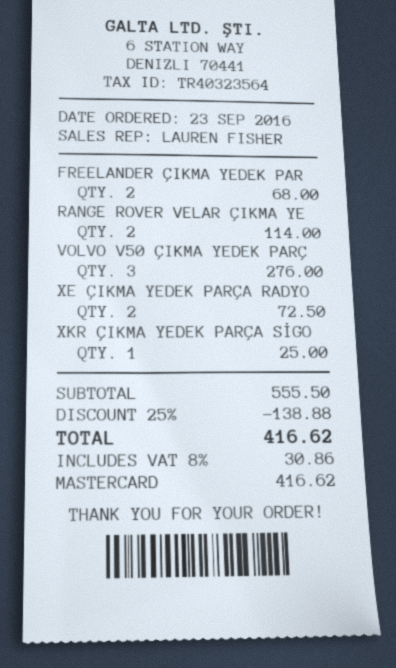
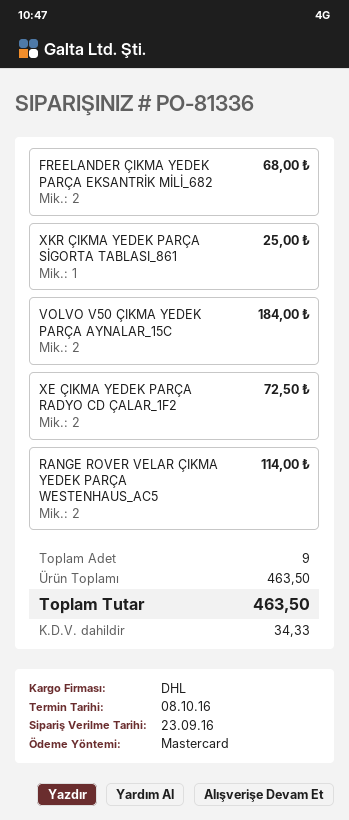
VOLVO V50 ÇIKMA YEDEK PARÇ: 3 for 276.00 -> 2 for 184.00
subtotal: 555.50 -> 463.50
discount: 25% = 138.88 -> none
tax: 30.86 -> 34.33
total: 416.62 -> 463.50

